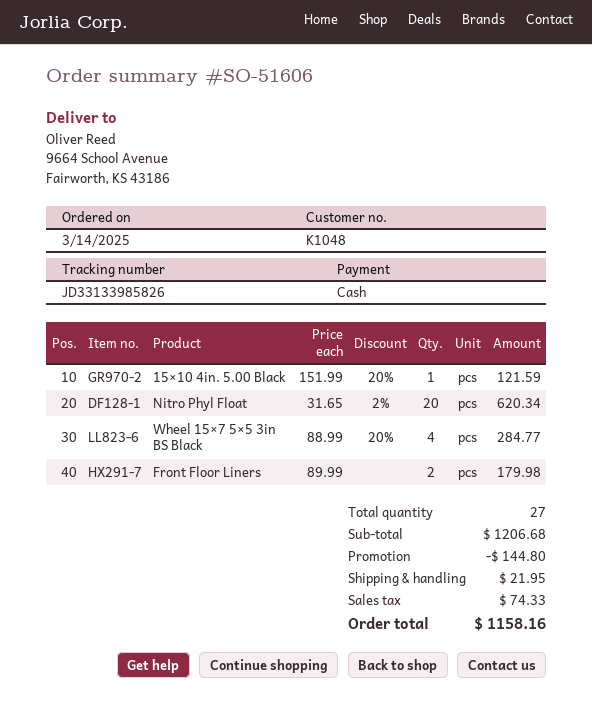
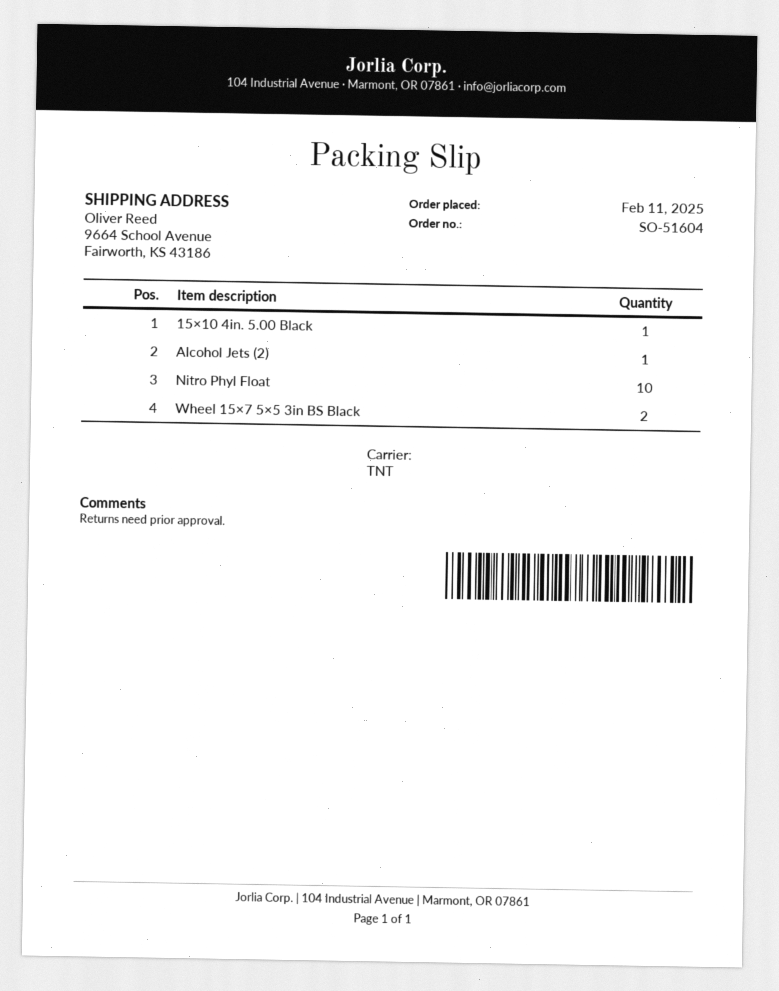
order number: SO-51606 -> SO-51604
order date: 2025-03-14 -> 2025-02-11
Nitro Phyl Float: 20 -> 10
Wheel 15×7 5×5 3in BS Black: 4 -> 2
Front Floor Liners: 2 -> none
Alcohol Jets (2): none -> 1

